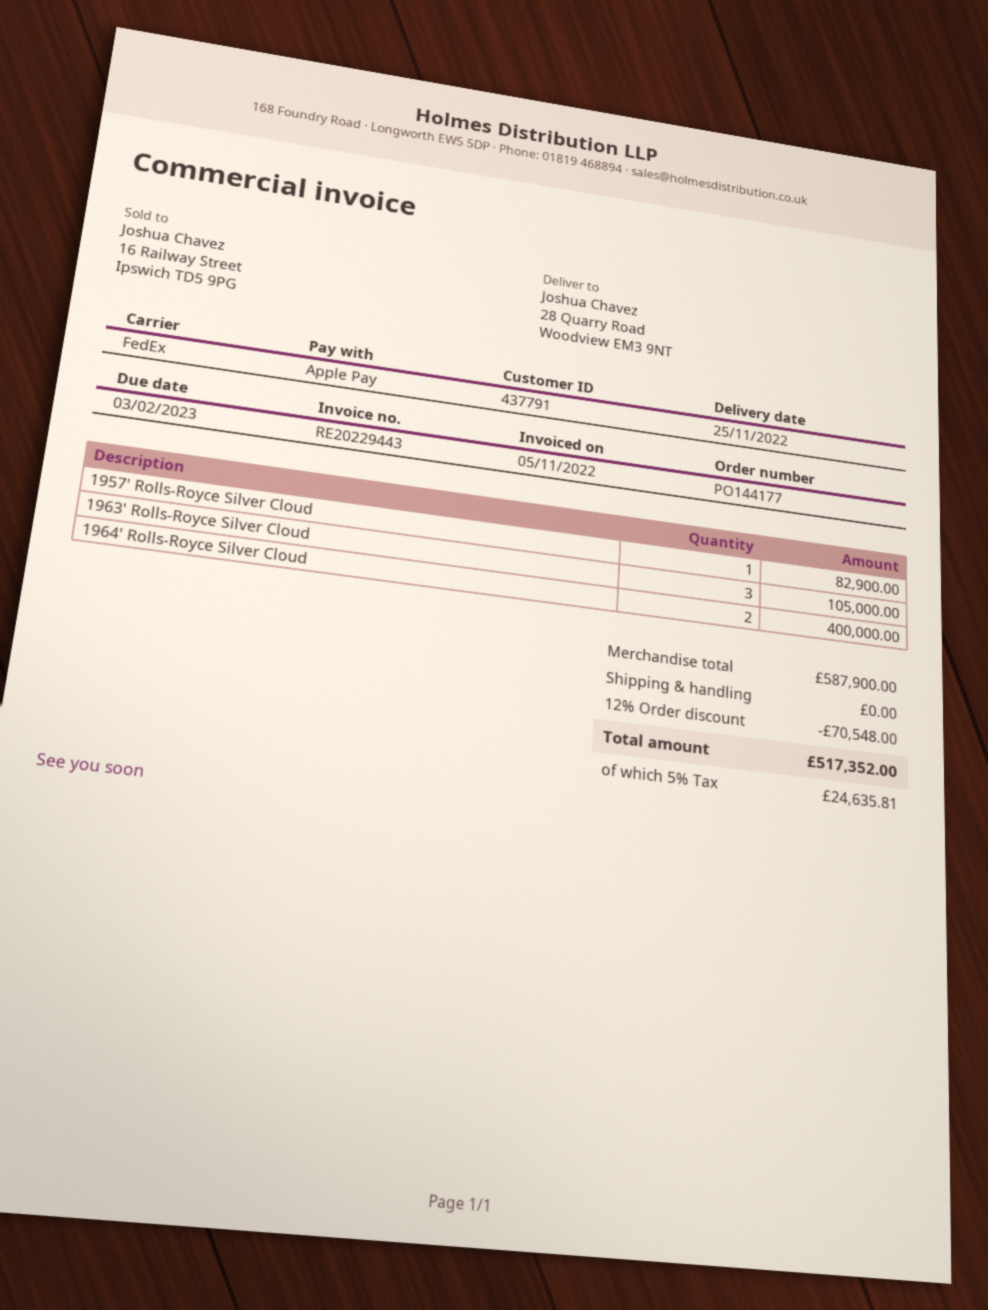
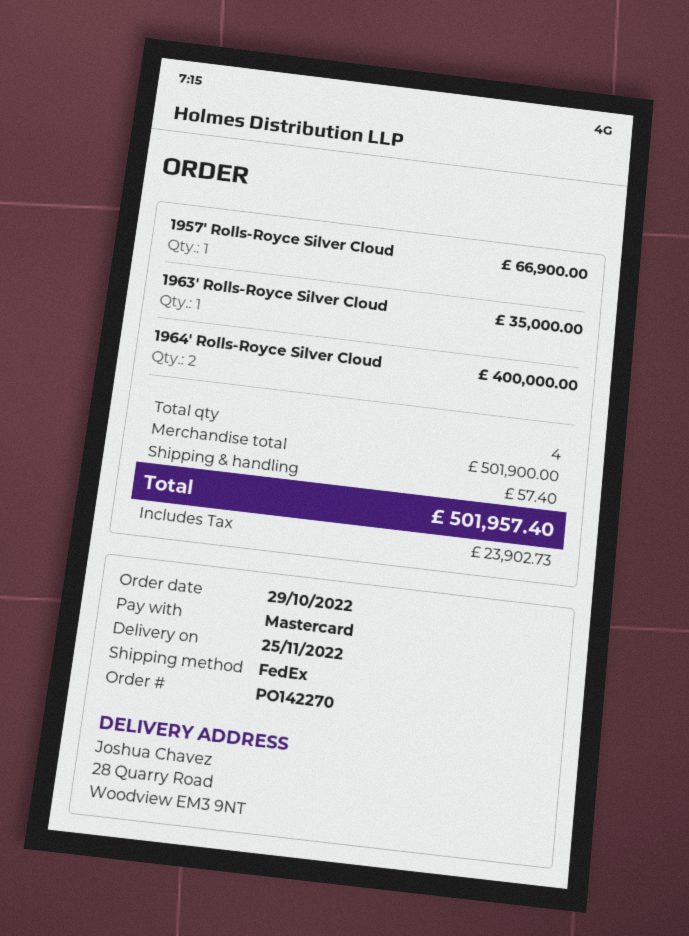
order number: PO144177 -> PO142270
payment method: Apple Pay -> Mastercard
1957' Rolls-Royce Silver Cloud: 1 for 82900.00 -> 1 for 66900.00
1963' Rolls-Royce Silver Cloud: 3 for 105000.00 -> 1 for 35000.00
subtotal: 587900.00 -> 501900.00
discount: 12% = 70548.00 -> none
shipping: 0.00 -> 57.40
tax: 24635.81 -> 23902.73
total: 517352.00 -> 501957.40

